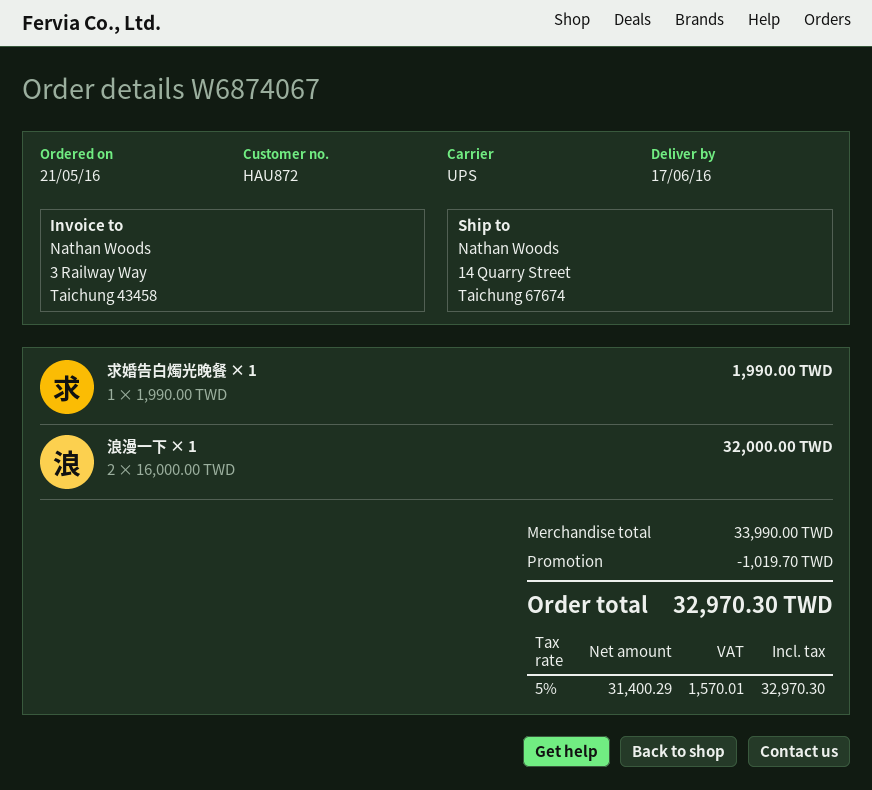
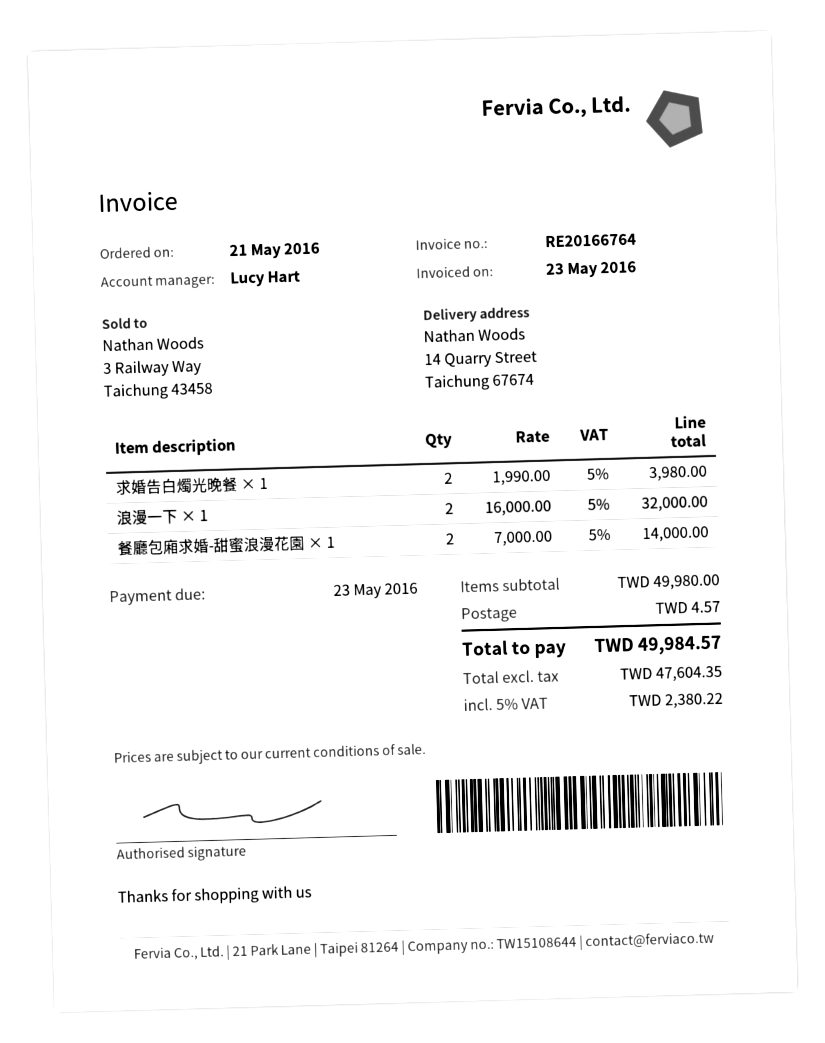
求婚告白燭光晚餐 × 1: 1 x 1990.00 = 1990.00 -> 2 x 1990.00 = 3980.00
餐廳包廂求婚-甜蜜浪漫花園 × 1: none -> 2 x 7000.00 = 14000.00
subtotal: 33990.00 -> 49980.00
discount: 1019.70 -> none
shipping: none -> 4.57
net: 31400.29 -> 47604.35
tax: 5% = 1570.01 -> 5% = 2380.22
total: 32970.30 -> 49984.57

